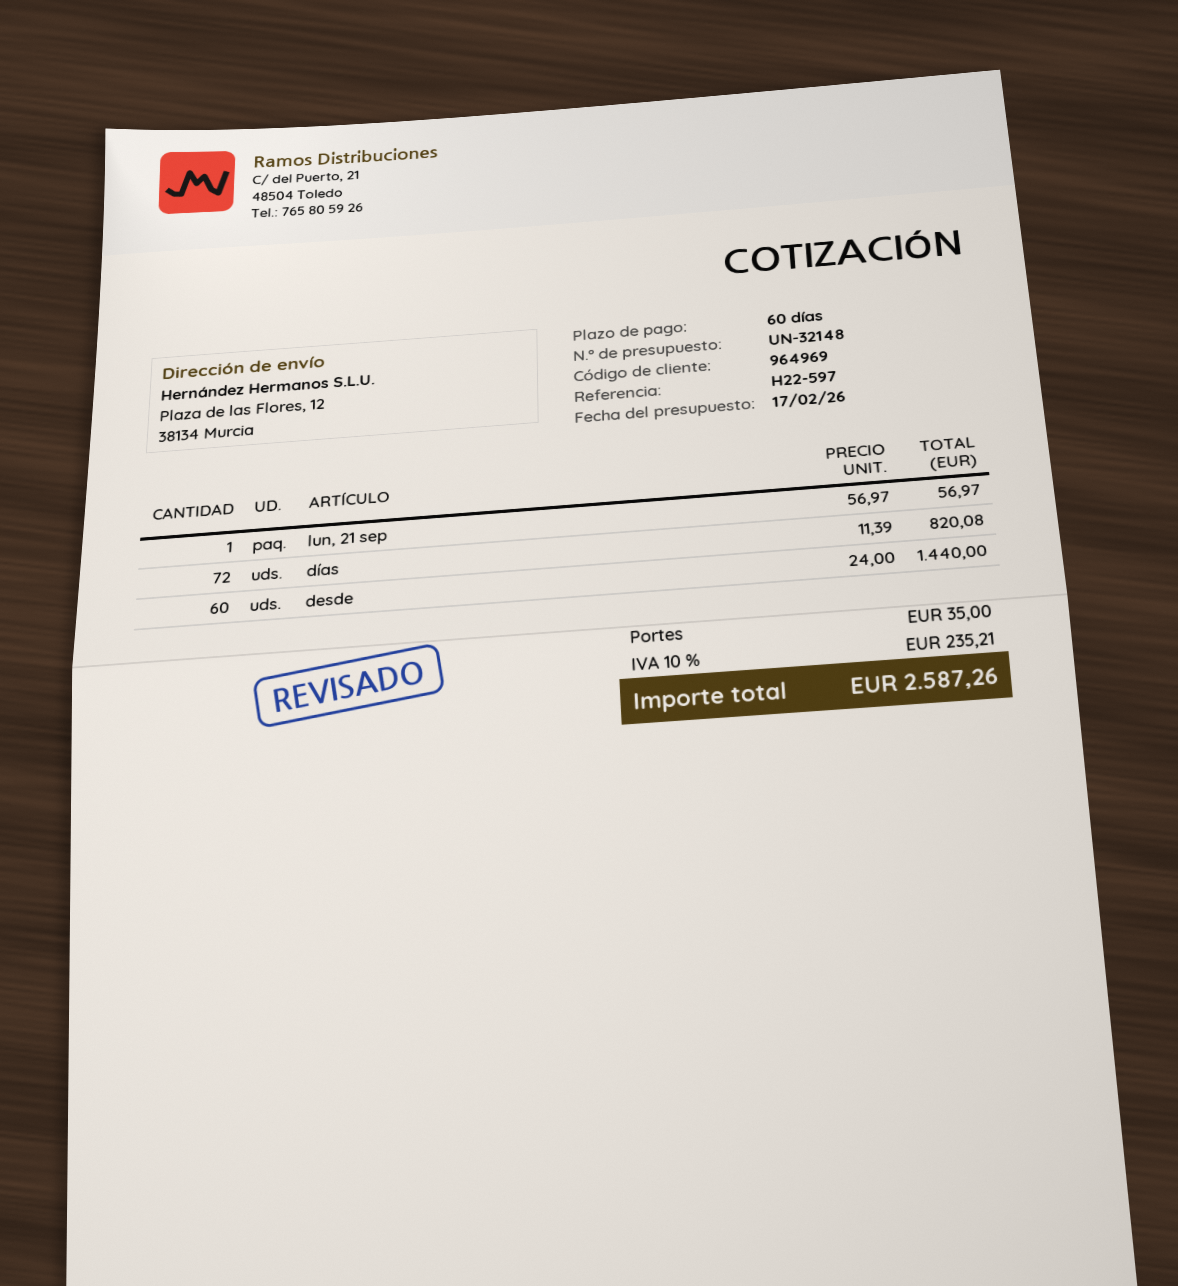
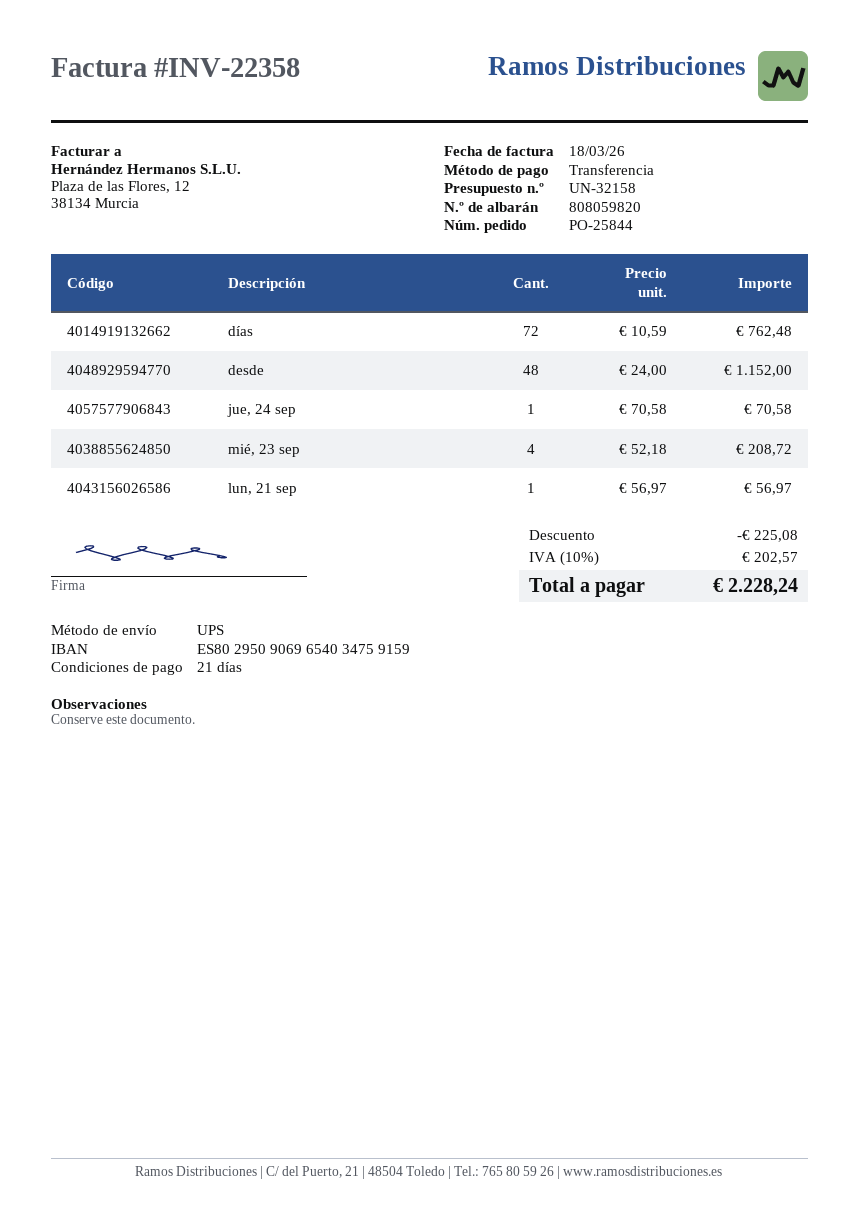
quote number: UN-32148 -> UN-32158
payment terms: 60 days -> 21 days
días: 72 x 11.39 = 820.08 -> 72 x 10.59 = 762.48
desde: 60 x 24.00 = 1440.00 -> 48 x 24.00 = 1152.00
jue, 24 sep: none -> 1 x 70.58 = 70.58
mié, 23 sep: none -> 4 x 52.18 = 208.72
discount: none -> 225.08
shipping: 35.00 -> none
tax: 10% = 235.21 -> 10% = 202.57
total: 2587.26 -> 2228.24

